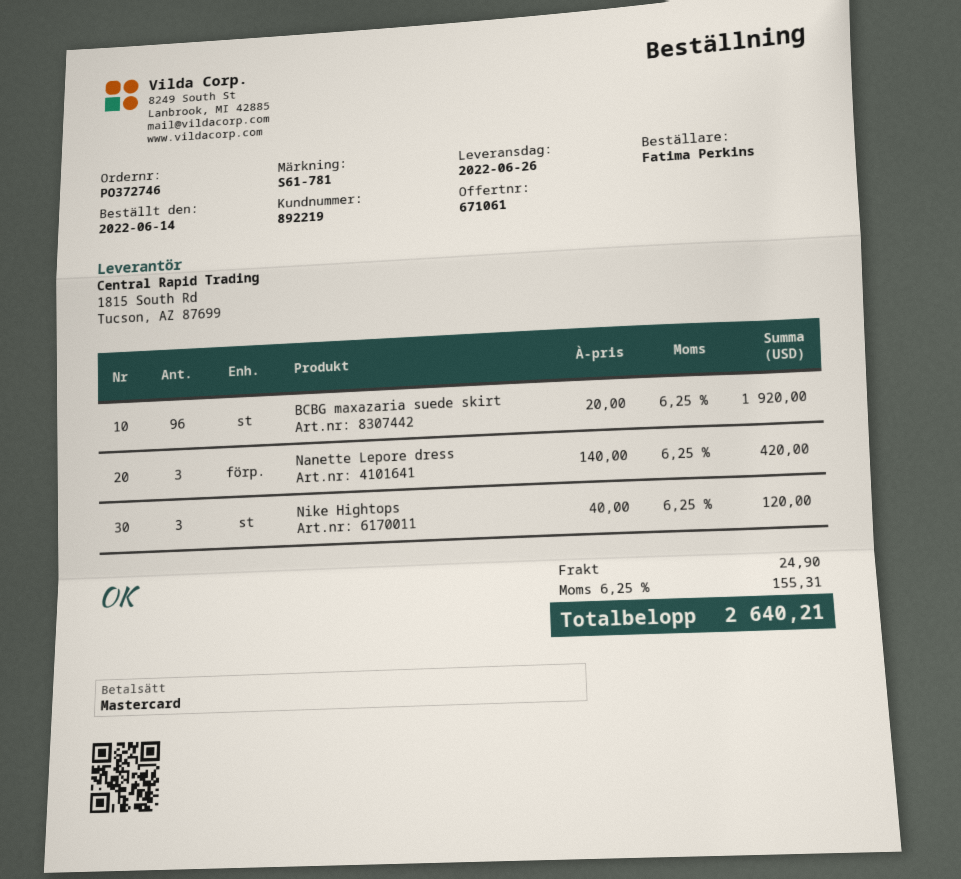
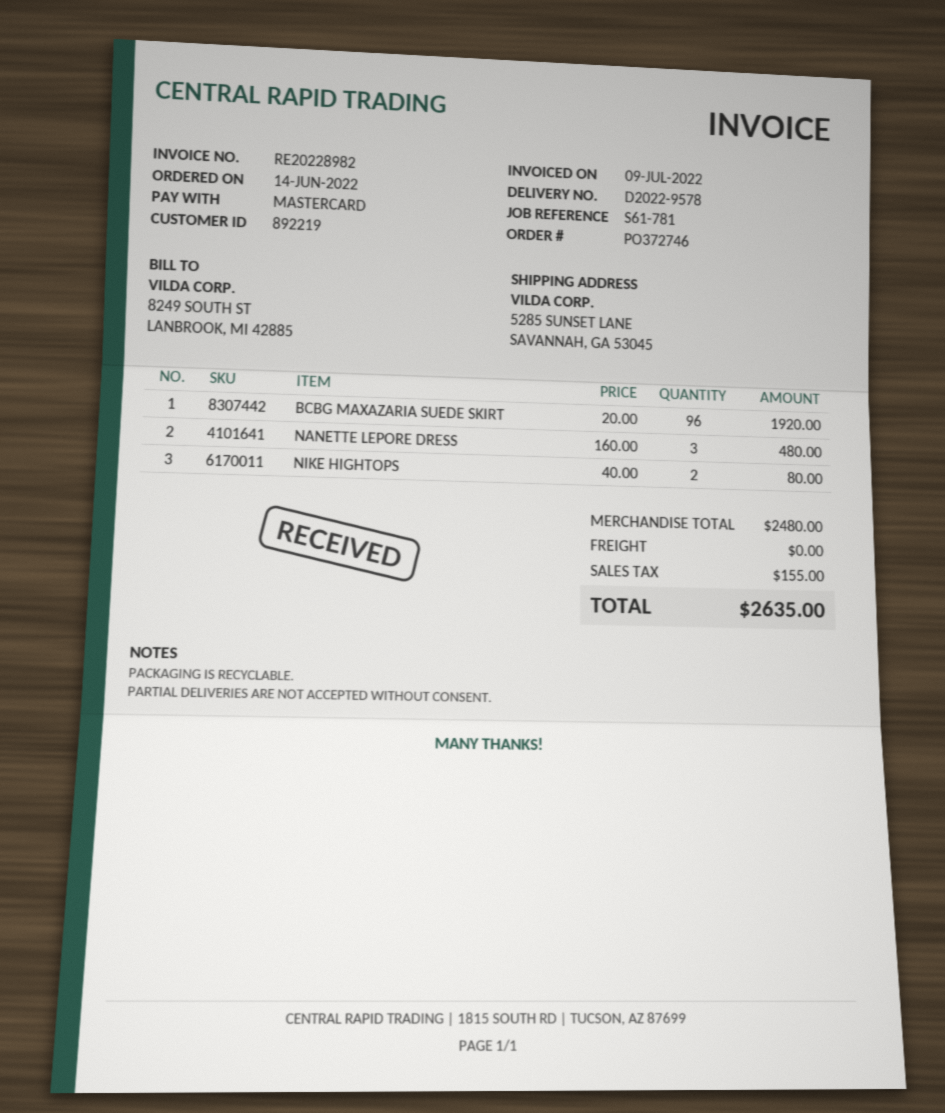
Nanette Lepore dress: 3 x 140.00 = 420.00 -> 3 x 160.00 = 480.00
Nike Hightops: 3 x 40.00 = 120.00 -> 2 x 40.00 = 80.00
shipping: 24.90 -> 0.00
tax: 155.31 -> 155.00
total: 2640.21 -> 2635.00

